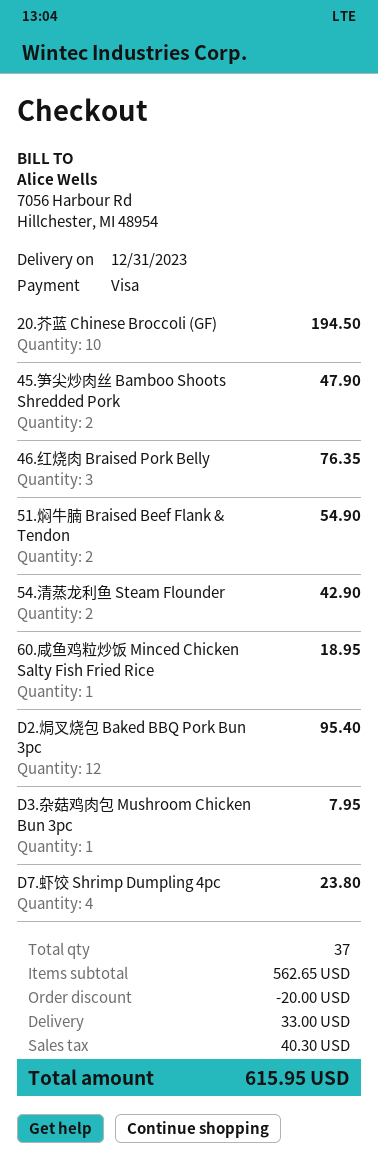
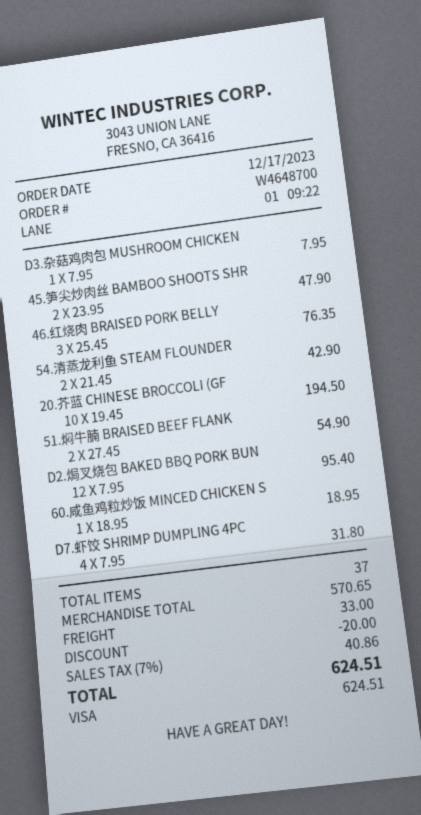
D7.虾饺 Shrimp Dumpling 4pc: 4 for 23.80 -> 4 for 31.80
subtotal: 562.65 -> 570.65
tax: 40.30 -> 40.86
total: 615.95 -> 624.51

